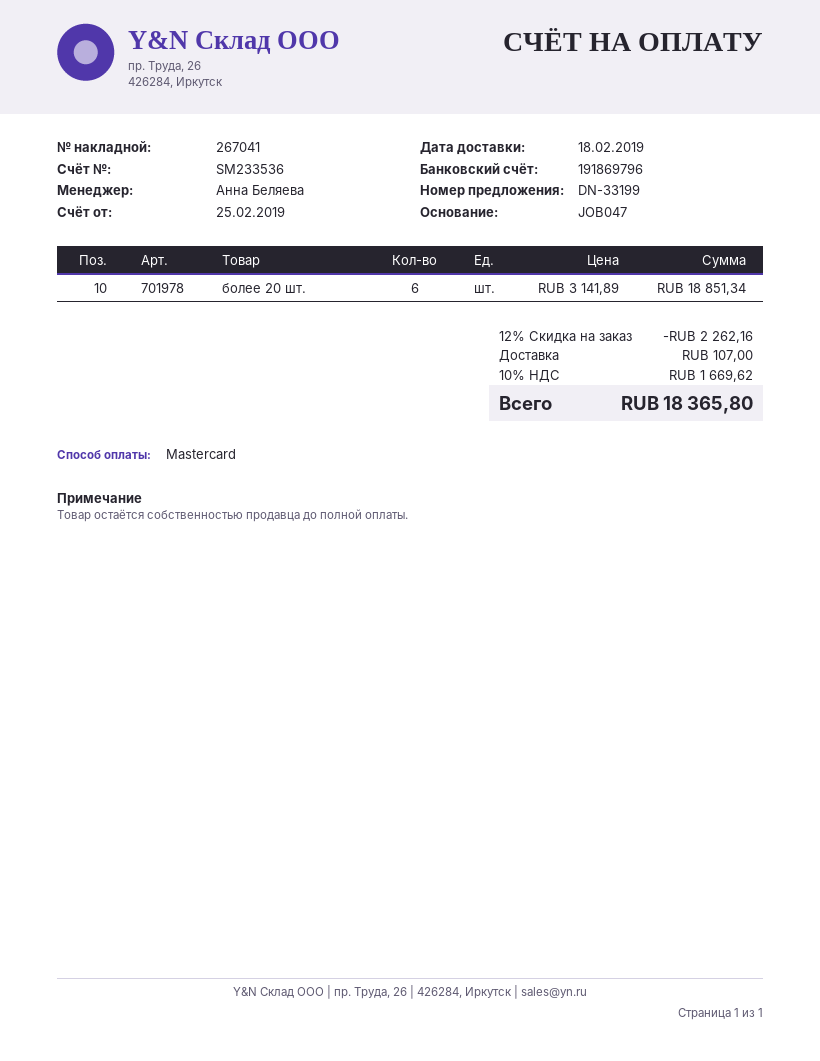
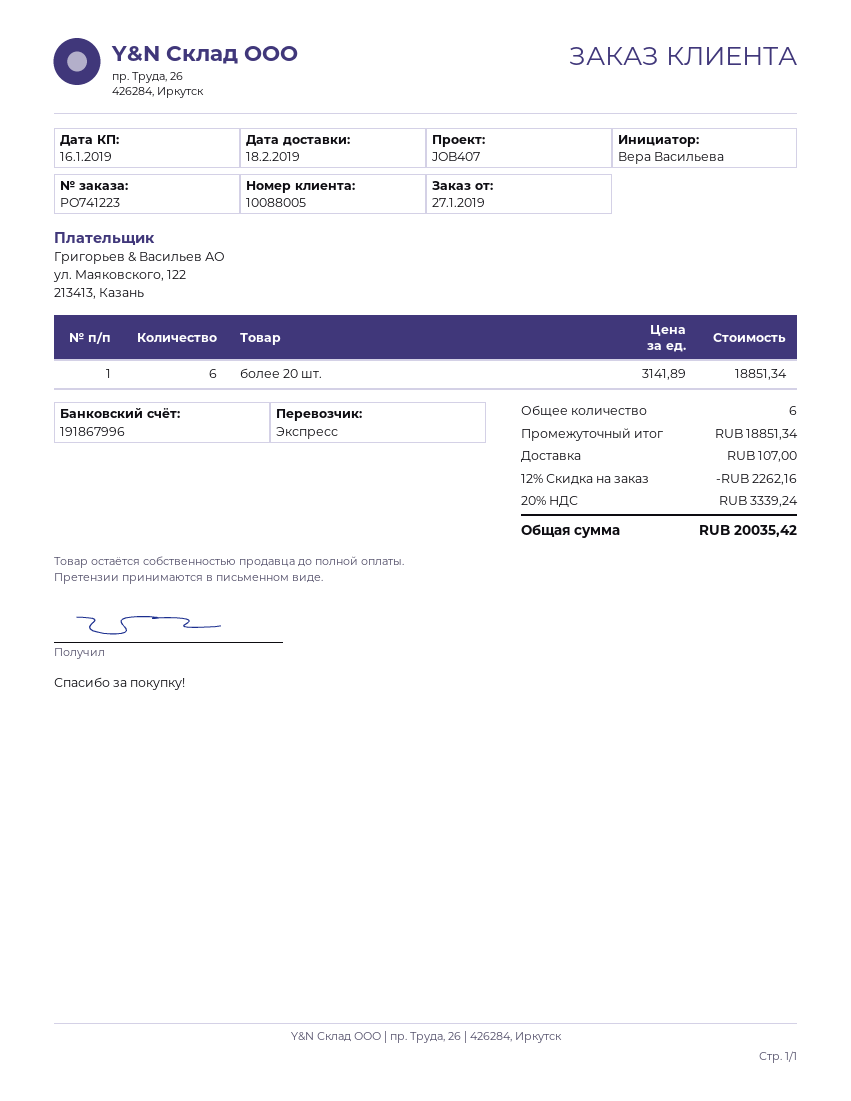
reference: JOB047 -> JOB407
bank account: 191869796 -> 191867996
tax: 10% = 1669.62 -> 20% = 3339.24
total: 18365.80 -> 20035.42

